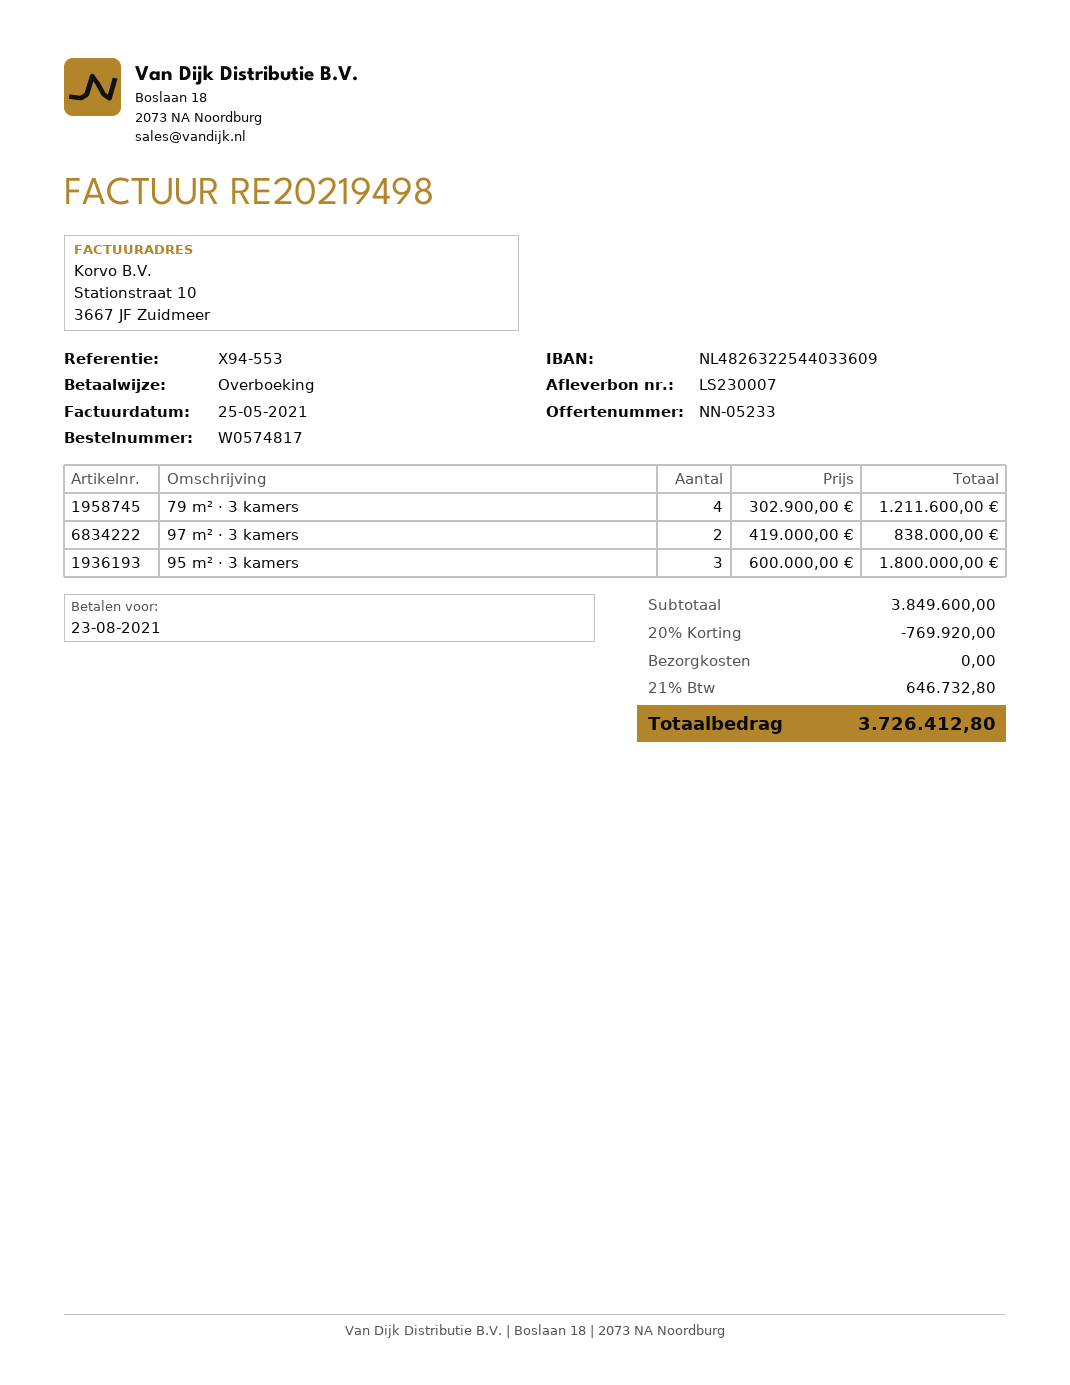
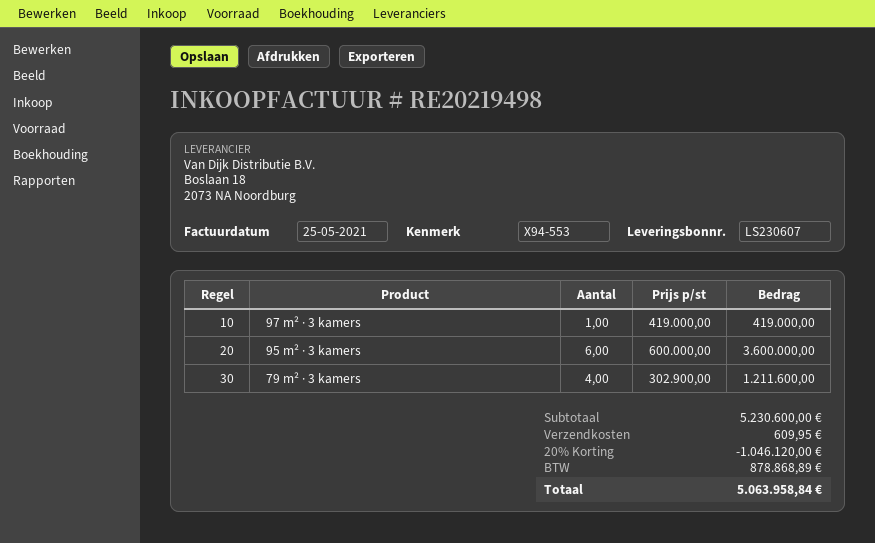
delivery note number: LS230007 -> LS230607
97 m² · 3 kamers: 2 x 419000.00 = 838000.00 -> 1 x 419000.00 = 419000.00
95 m² · 3 kamers: 3 x 600000.00 = 1800000.00 -> 6 x 600000.00 = 3600000.00
subtotal: 3849600.00 -> 5230600.00
discount: 20% = 769920.00 -> 20% = 1046120.00
shipping: 0.00 -> 609.95
tax: 646732.80 -> 878868.89
total: 3726412.80 -> 5063958.84

